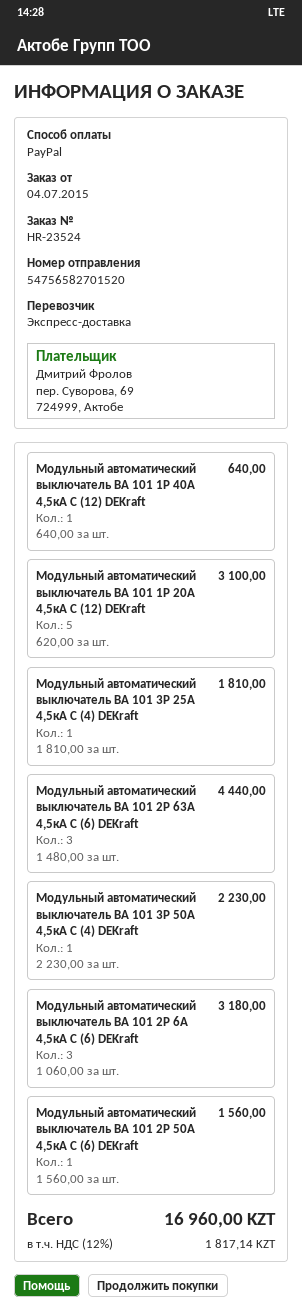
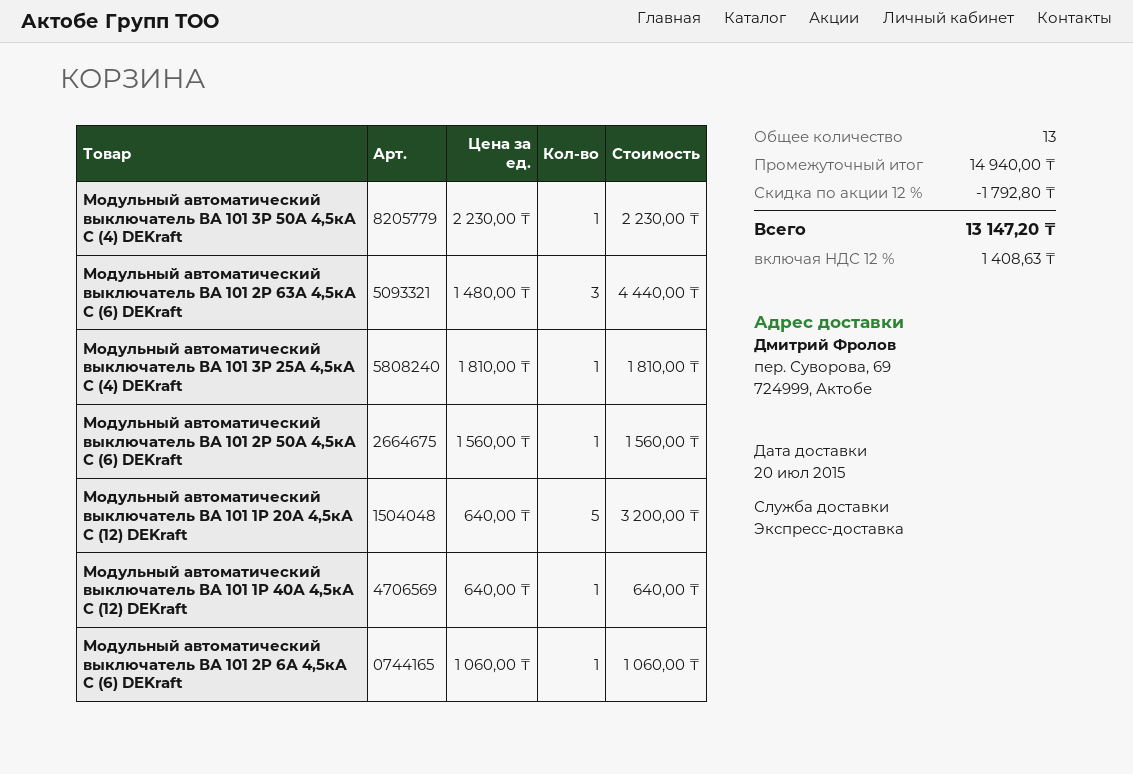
Модульный автоматический выключатель ВА 101 1P 20А 4,5кА С (12) DEKraft: 5 x 620.00 = 3100.00 -> 5 x 640.00 = 3200.00
Модульный автоматический выключатель ВА 101 2P 6А 4,5кА С (6) DEKraft: 3 x 1060.00 = 3180.00 -> 1 x 1060.00 = 1060.00
discount: none -> 12% = 1792.80
tax: 12% = 1817.14 -> 12% = 1408.63
total: 16960.00 -> 13147.20

